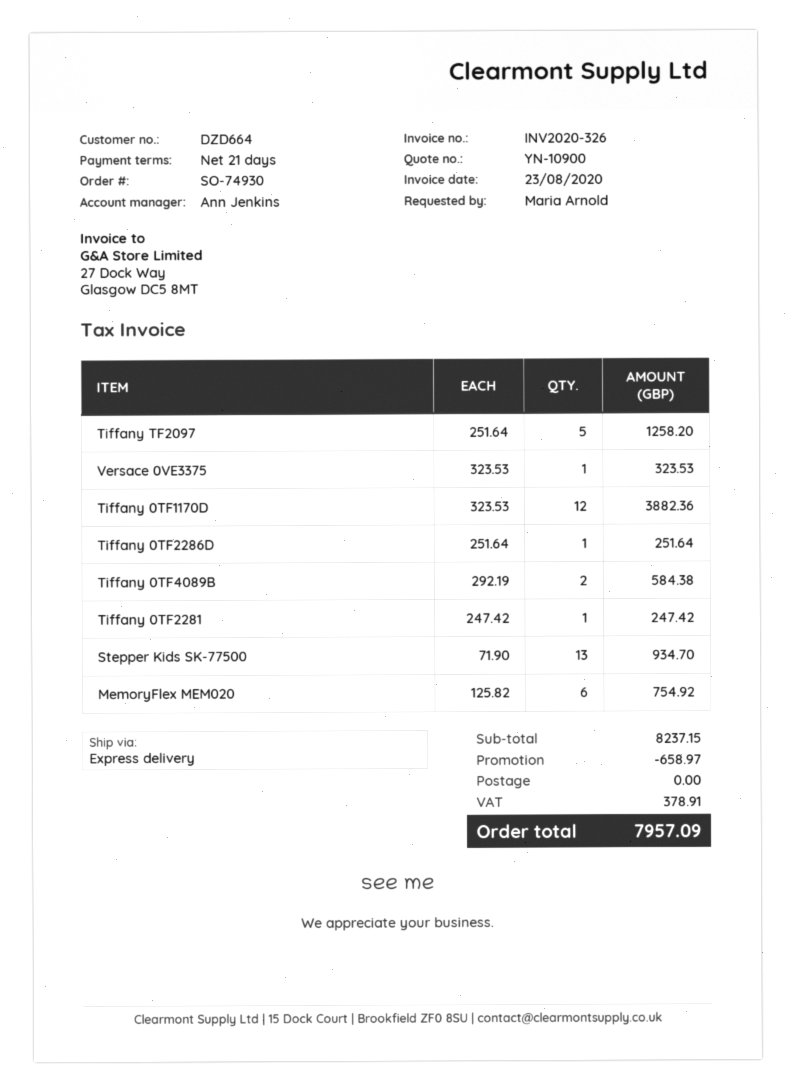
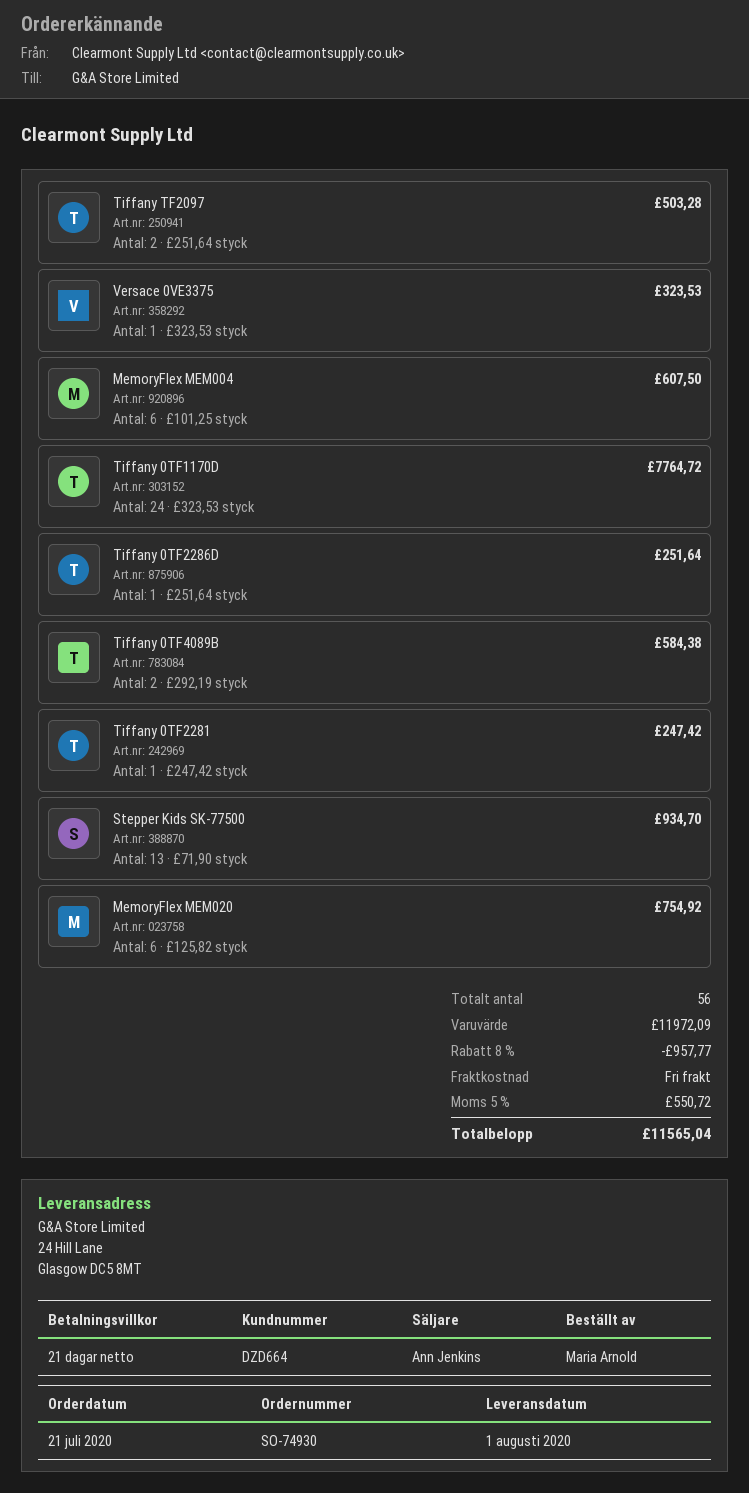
Tiffany TF2097: 5 x 251.64 = 1258.20 -> 2 x 251.64 = 503.28
Tiffany 0TF1170D: 12 x 323.53 = 3882.36 -> 24 x 323.53 = 7764.72
MemoryFlex MEM004: none -> 6 x 101.25 = 607.50
subtotal: 8237.15 -> 11972.09
discount: 658.97 -> 957.77
tax: 378.91 -> 550.72
total: 7957.09 -> 11565.04

